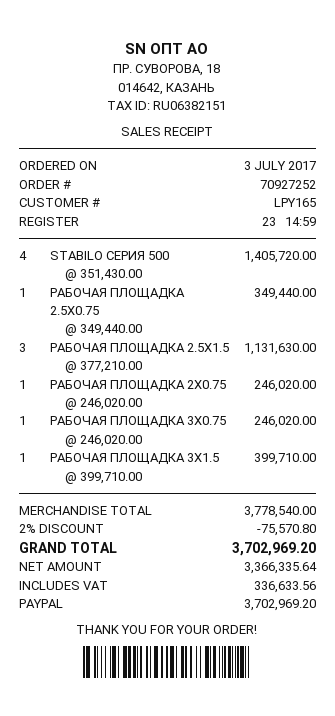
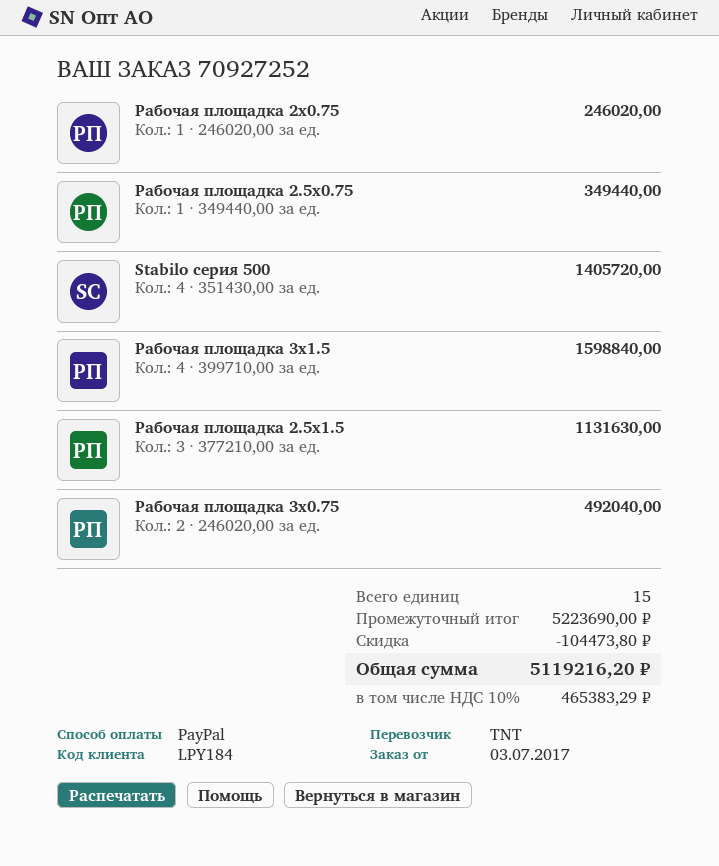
customer number: LPY165 -> LPY184
РАБОЧАЯ ПЛОЩАДКА 3Х0.75: 1 x 246020.00 = 246020.00 -> 2 x 246020.00 = 492040.00
РАБОЧАЯ ПЛОЩАДКА 3Х1.5: 1 x 399710.00 = 399710.00 -> 4 x 399710.00 = 1598840.00
subtotal: 3778540.00 -> 5223690.00
discount: 75570.80 -> 104473.80
tax: 336633.56 -> 465383.29
total: 3702969.20 -> 5119216.20

